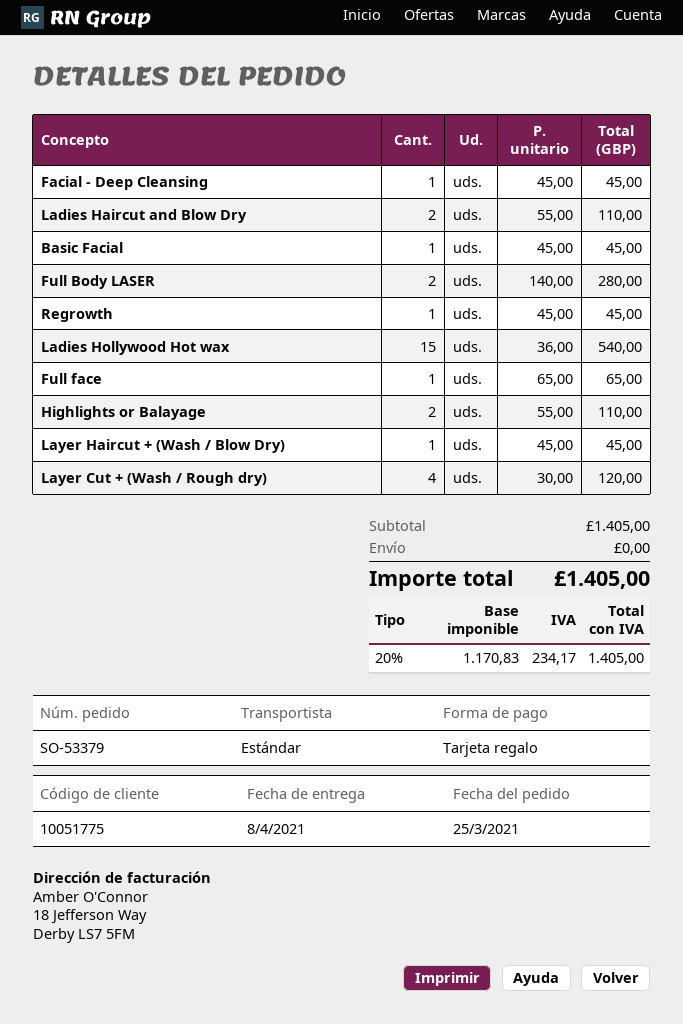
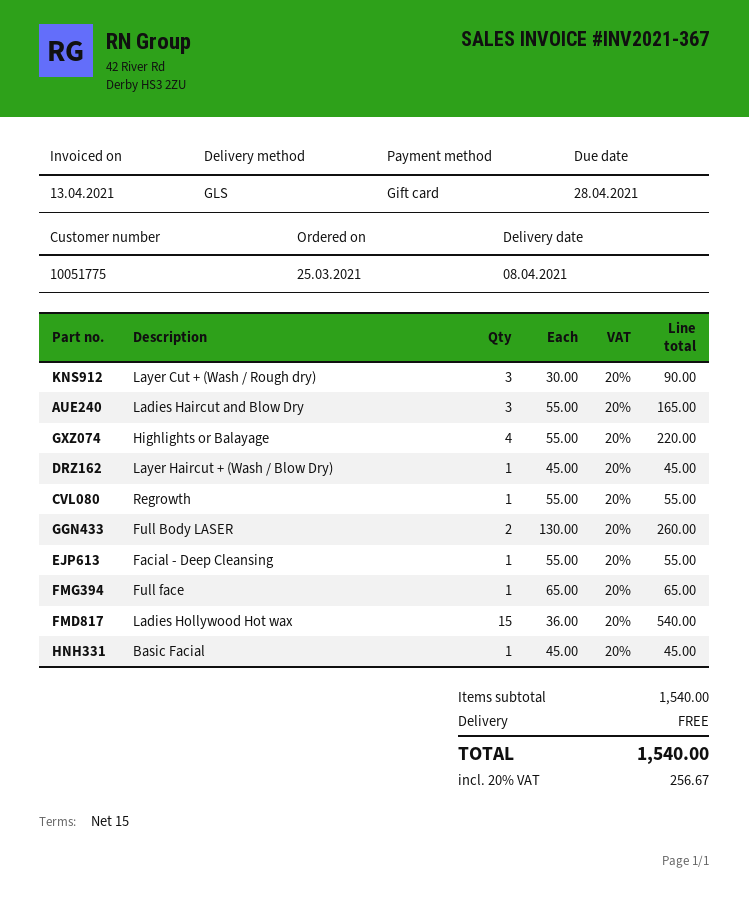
shipping method: standard -> GLS
Facial - Deep Cleansing: 1 x 45.00 = 45.00 -> 1 x 55.00 = 55.00
Ladies Haircut and Blow Dry: 2 x 55.00 = 110.00 -> 3 x 55.00 = 165.00
Full Body LASER: 2 x 140.00 = 280.00 -> 2 x 130.00 = 260.00
Regrowth: 1 x 45.00 = 45.00 -> 1 x 55.00 = 55.00
Highlights or Balayage: 2 x 55.00 = 110.00 -> 4 x 55.00 = 220.00
Layer Cut + (Wash / Rough dry): 4 x 30.00 = 120.00 -> 3 x 30.00 = 90.00
subtotal: 1405.00 -> 1540.00
tax: 20% = 234.17 -> 20% = 256.67
total: 1405.00 -> 1540.00

